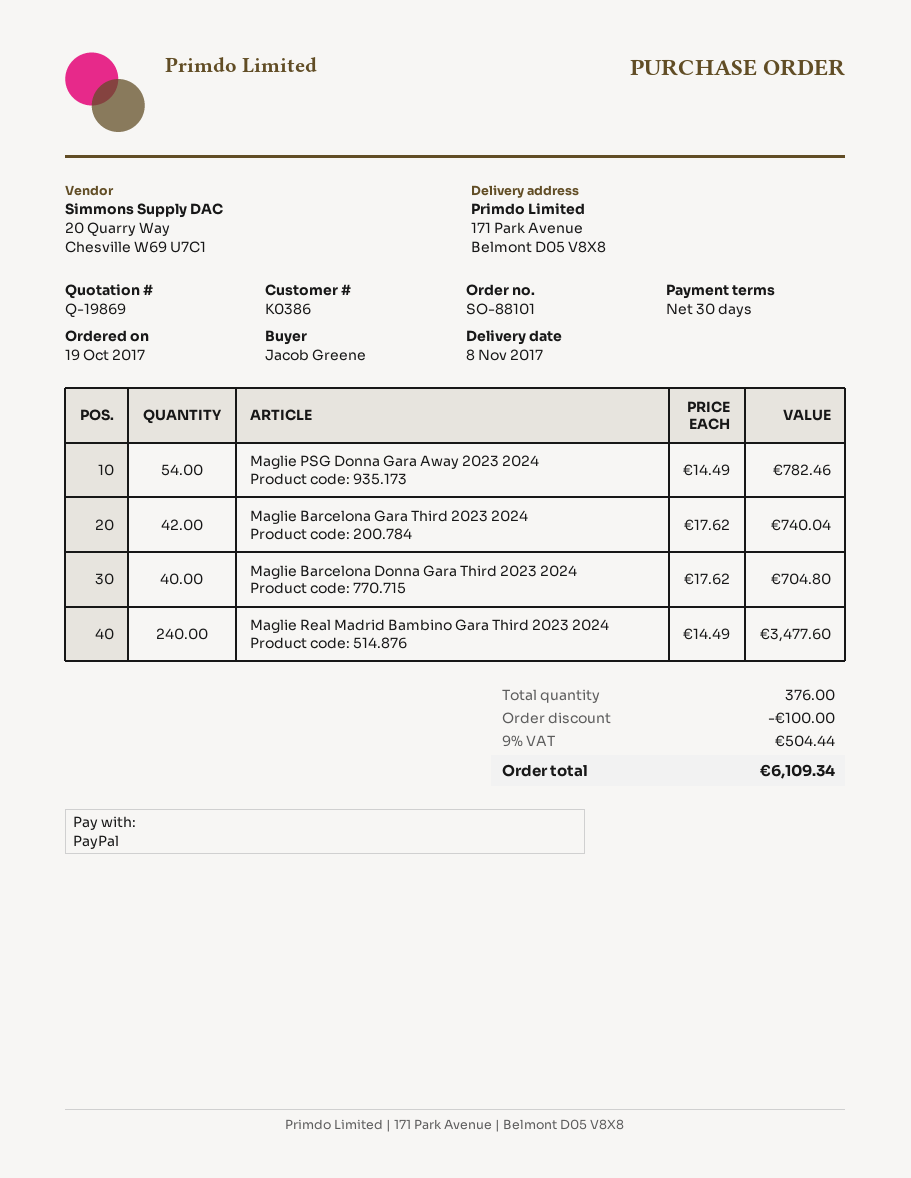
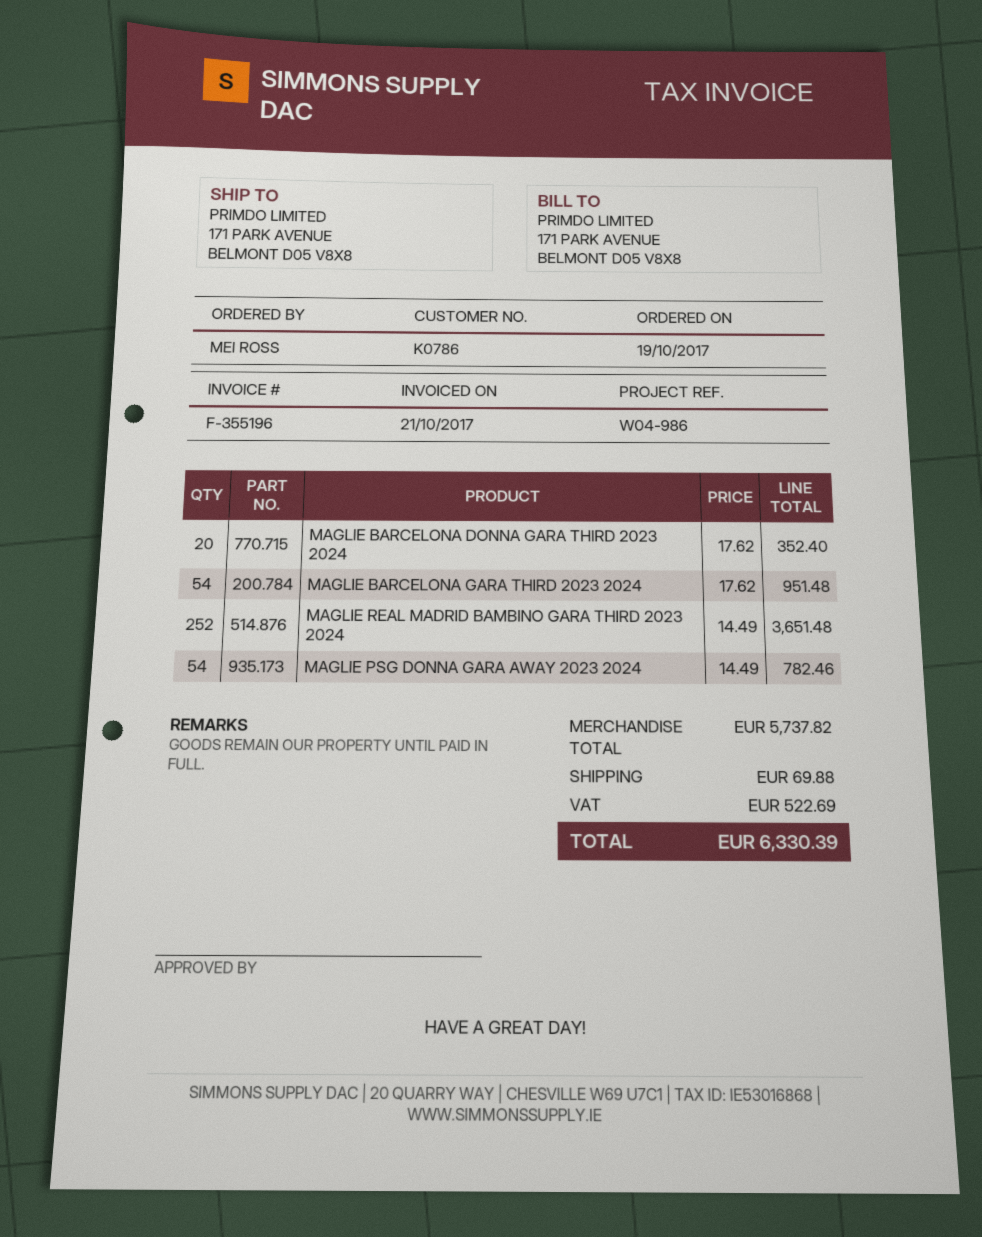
customer number: K0386 -> K0786
ordered by: Jacob Greene -> MEI ROSS
Maglie Barcelona Gara Third 2023 2024: 42 x 17.62 = 740.04 -> 54 x 17.62 = 951.48
Maglie Barcelona Donna Gara Third 2023 2024: 40 x 17.62 = 704.80 -> 20 x 17.62 = 352.40
Maglie Real Madrid Bambino Gara Third 2023 2024: 240 x 14.49 = 3477.60 -> 252 x 14.49 = 3651.48
discount: 100.00 -> none
shipping: none -> 69.88
tax: 504.44 -> 522.69
total: 6109.34 -> 6330.39

